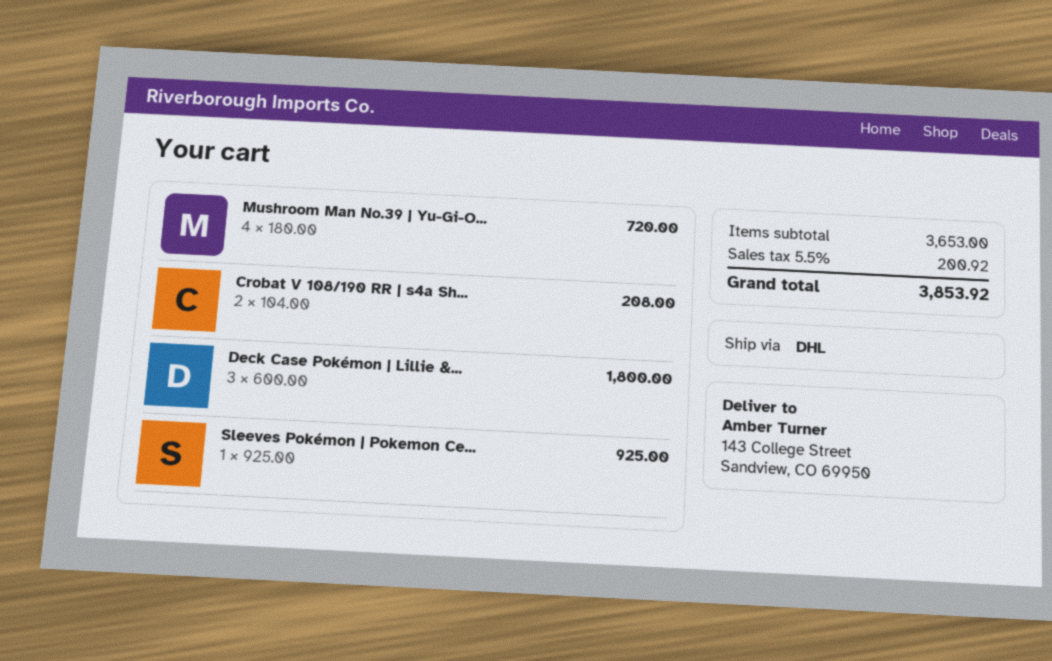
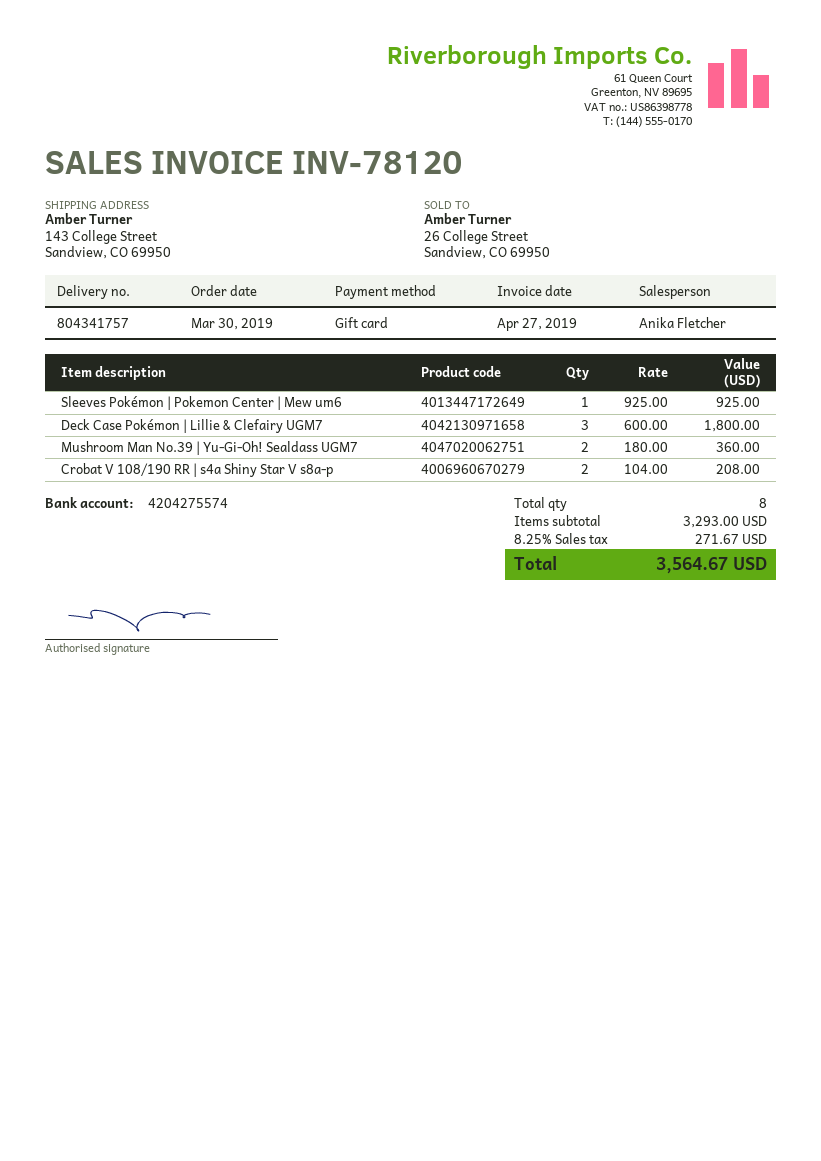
Mushroom Man No.39 | Yu-Gi-O...: 4 x 180.00 = 720.00 -> 2 x 180.00 = 360.00
subtotal: 3653.00 -> 3293.00
tax: 5.5% = 200.92 -> 8.25% = 271.67
total: 3853.92 -> 3564.67

